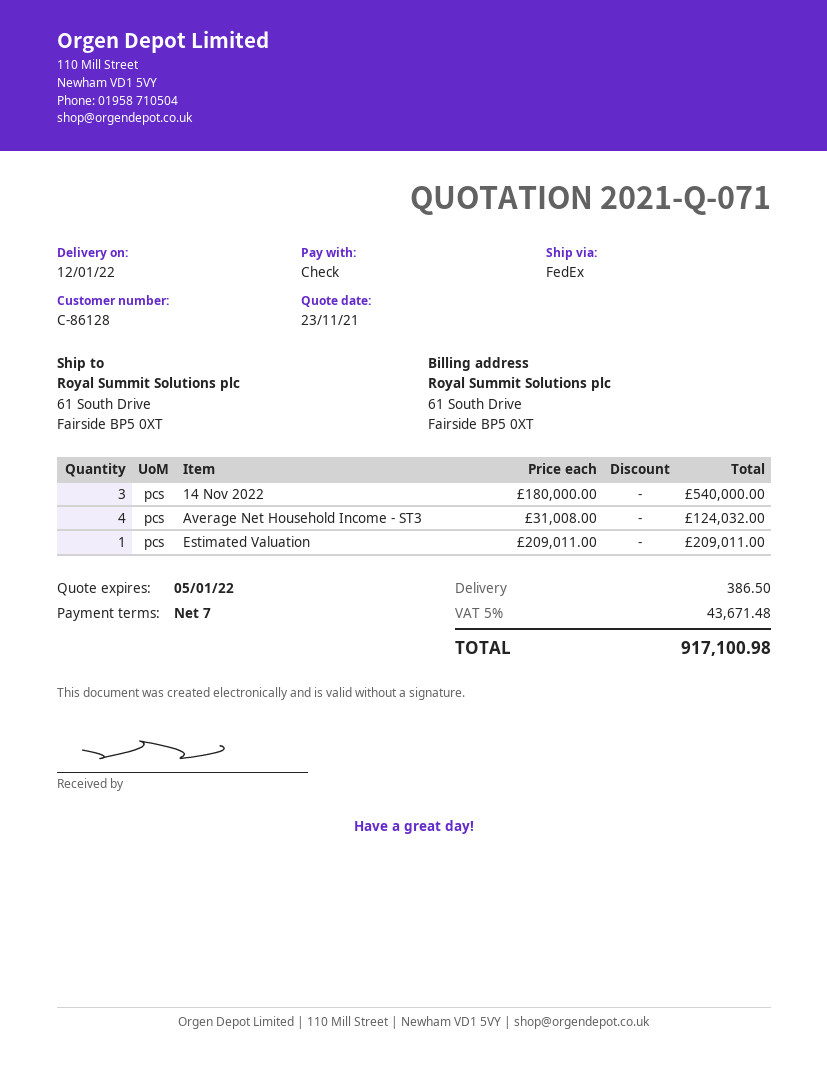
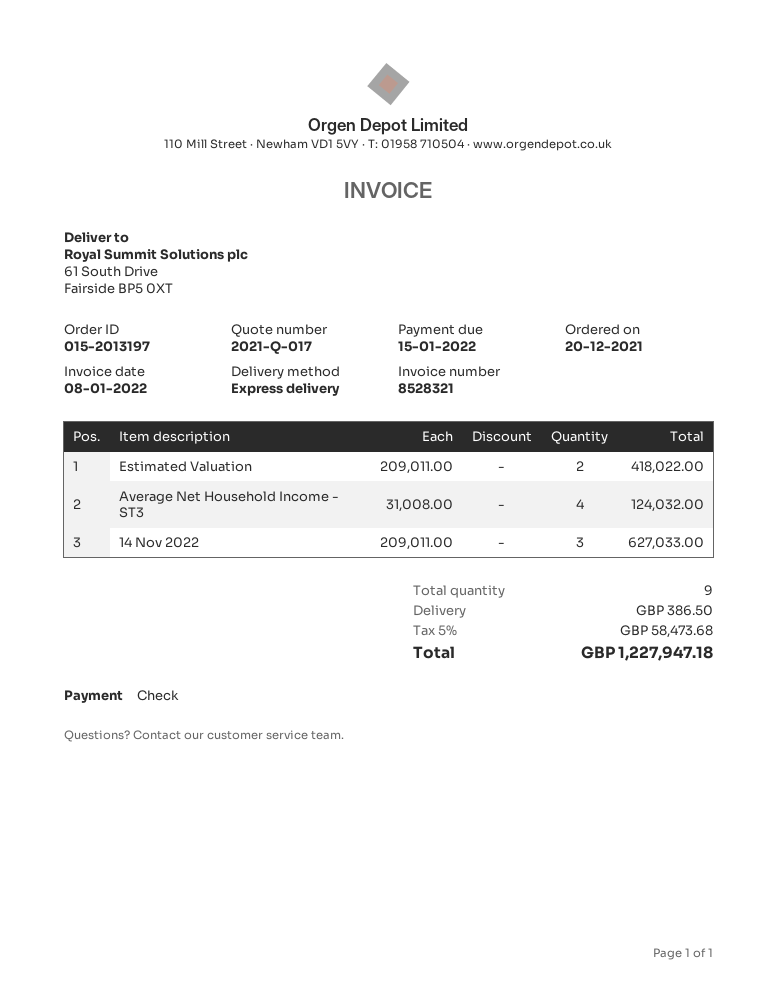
quote number: 2021-Q-071 -> 2021-Q-017
shipping method: FedEx -> express
14 Nov 2022: 3 x 180000.00 = 540000.00 -> 3 x 209011.00 = 627033.00
Estimated Valuation: 1 x 209011.00 = 209011.00 -> 2 x 209011.00 = 418022.00
tax: 5% = 43671.48 -> 5% = 58473.68
total: 917100.98 -> 1227947.18

